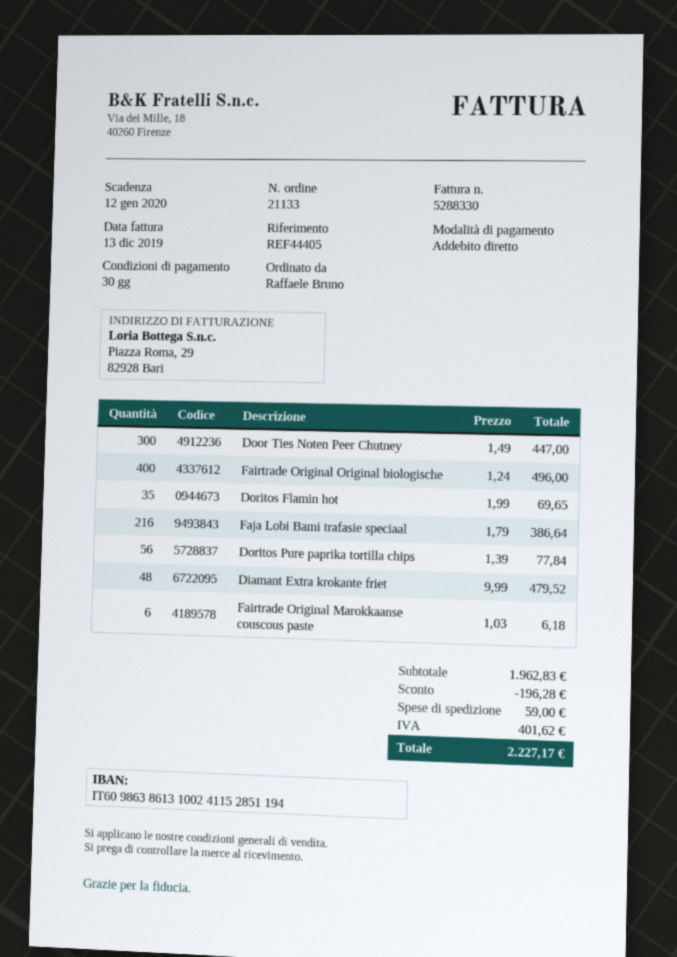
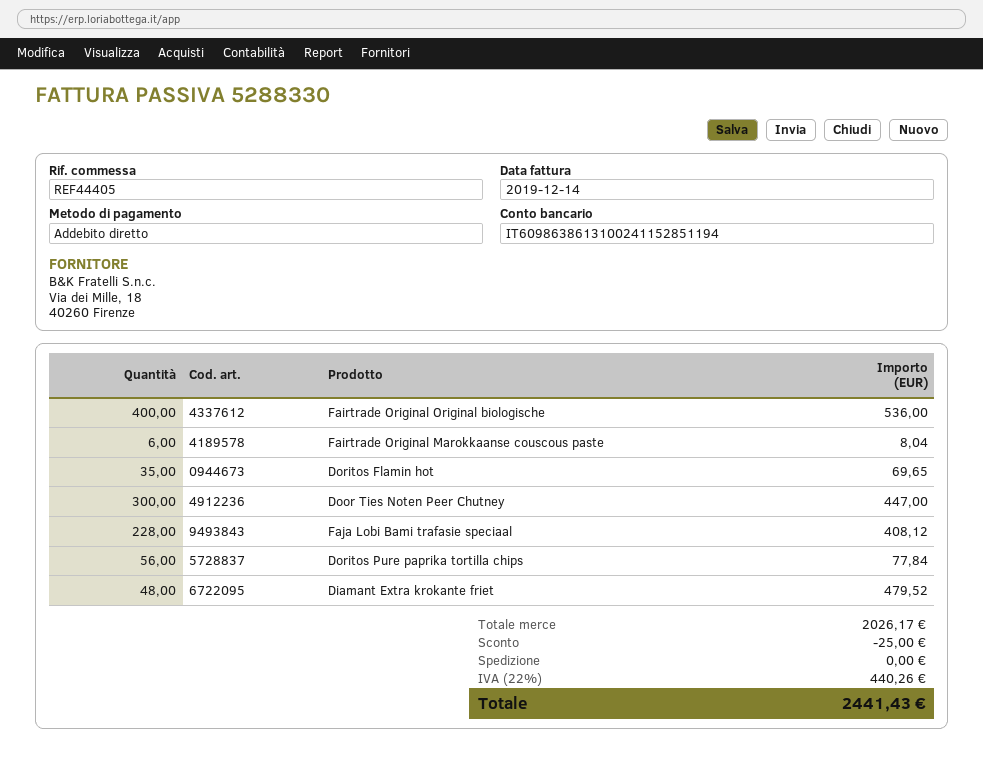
invoice date: 2019-12-13 -> 2019-12-14
Fairtrade Original Original biologische: 400 for 496.00 -> 400 for 536.00
Faja Lobi Bami trafasie speciaal: 216 for 386.64 -> 228 for 408.12
Fairtrade Original Marokkaanse couscous paste: 6 for 6.18 -> 6 for 8.04
subtotal: 1962.83 -> 2026.17
discount: 196.28 -> 25.00
shipping: 59.00 -> 0.00
tax: 401.62 -> 440.26
total: 2227.17 -> 2441.43

